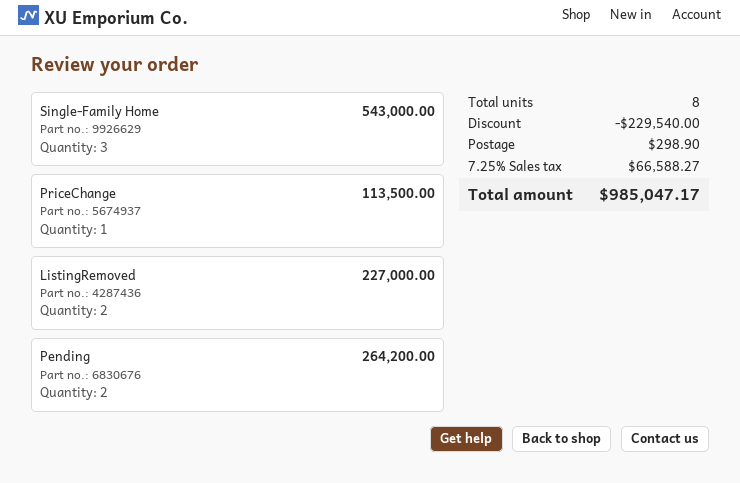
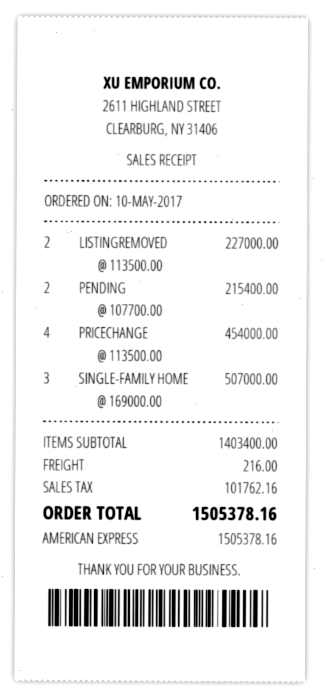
Single-Family Home: 3 for 543000.00 -> 3 for 507000.00
PriceChange: 1 for 113500.00 -> 4 for 454000.00
Pending: 2 for 264200.00 -> 2 for 215400.00
discount: 229540.00 -> none
shipping: 298.90 -> 216.00
tax: 66588.27 -> 101762.16
total: 985047.17 -> 1505378.16

